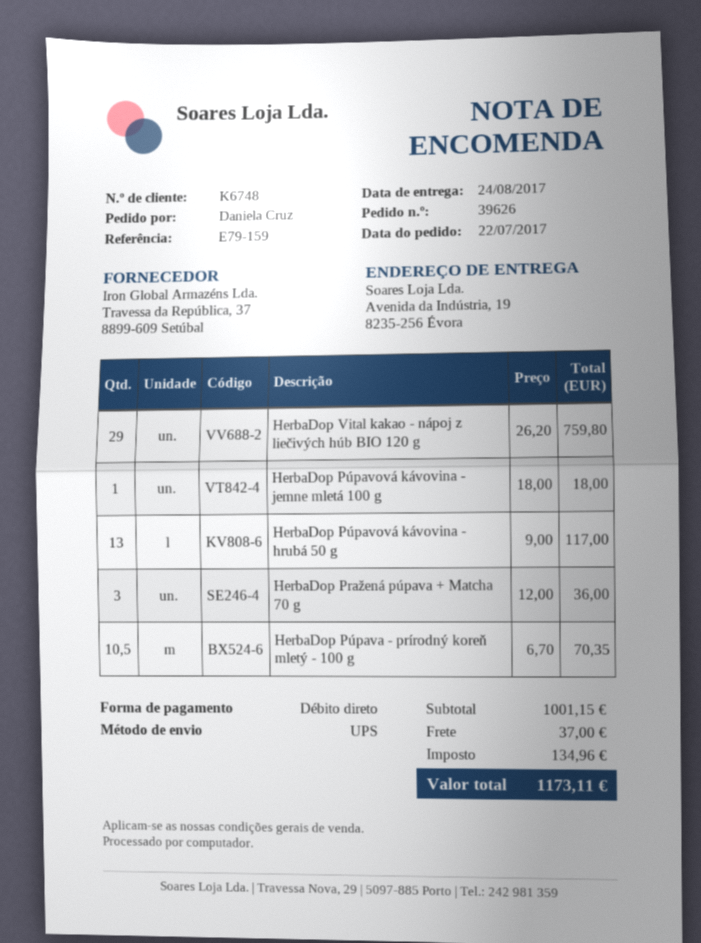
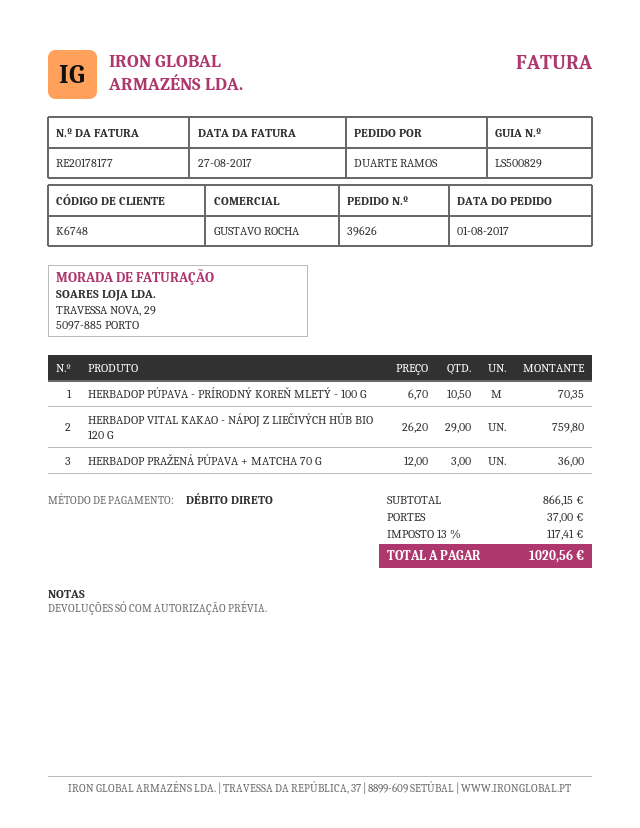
order date: 2017-07-22 -> 2017-08-01
ordered by: Daniela Cruz -> DUARTE RAMOS
HerbaDop Púpavová kávovina - jemne mletá 100 g: 1 x 18.00 = 18.00 -> none
HerbaDop Púpavová kávovina - hrubá 50 g: 13 x 9.00 = 117.00 -> none
subtotal: 1001.15 -> 866.15
tax: 134.96 -> 117.41
total: 1173.11 -> 1020.56

